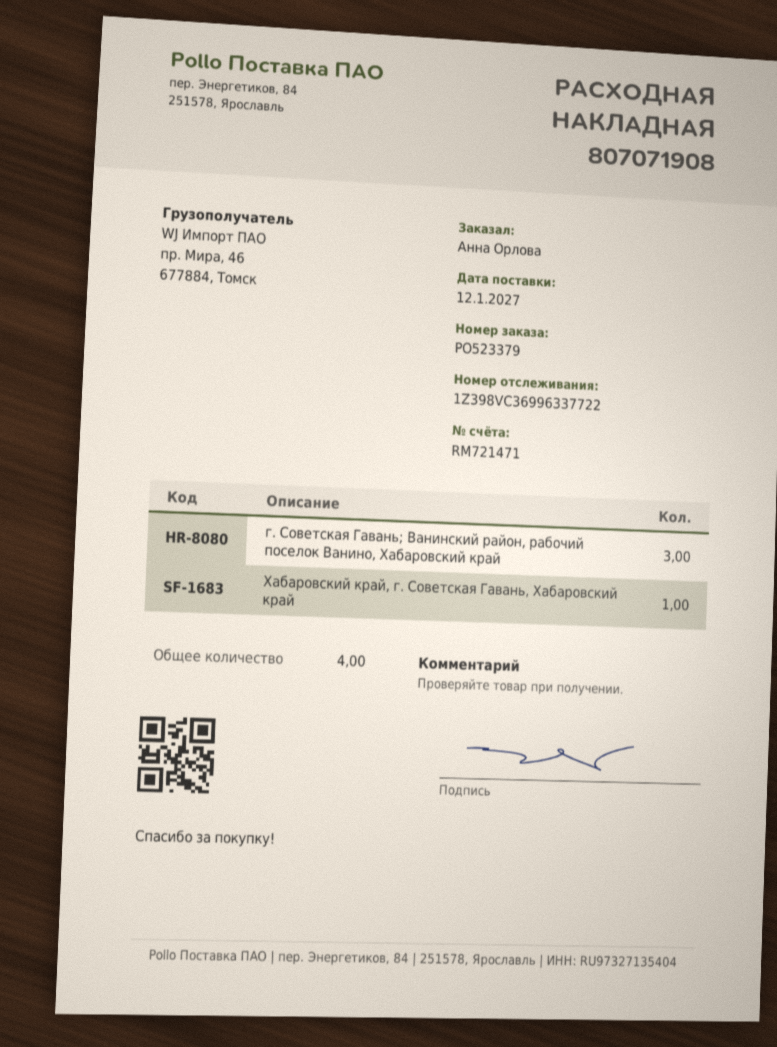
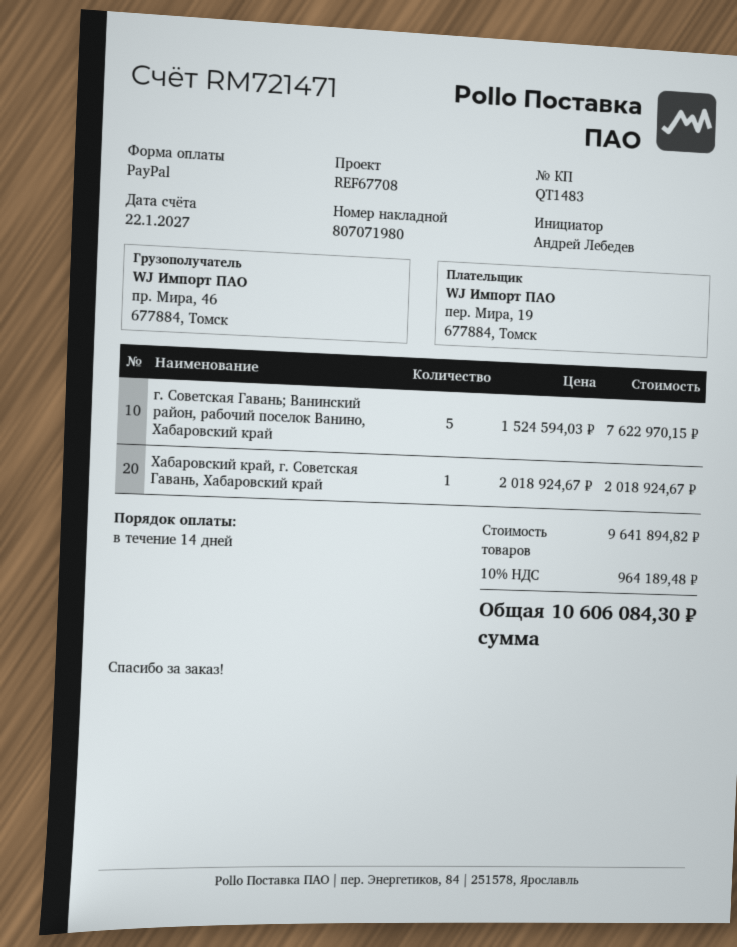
delivery note number: 807071908 -> 807071980
ordered by: Анна Орлова -> Андрей Лебедев
г. Советская Гавань; Ванинский район, рабочий поселок Ванино, Хабаровский край: 3 -> 5

